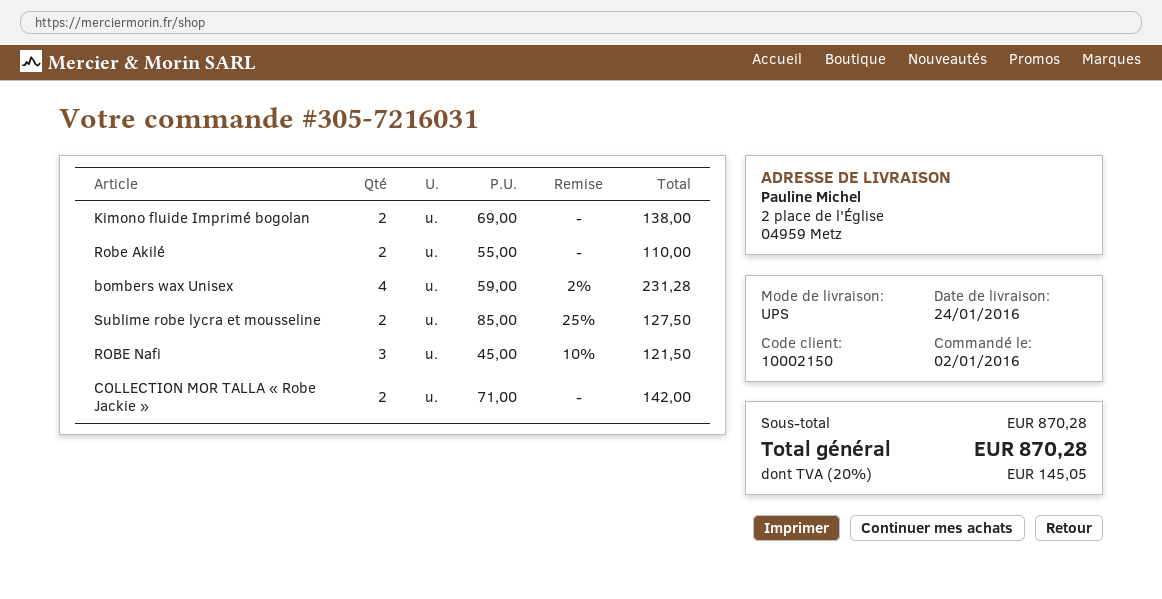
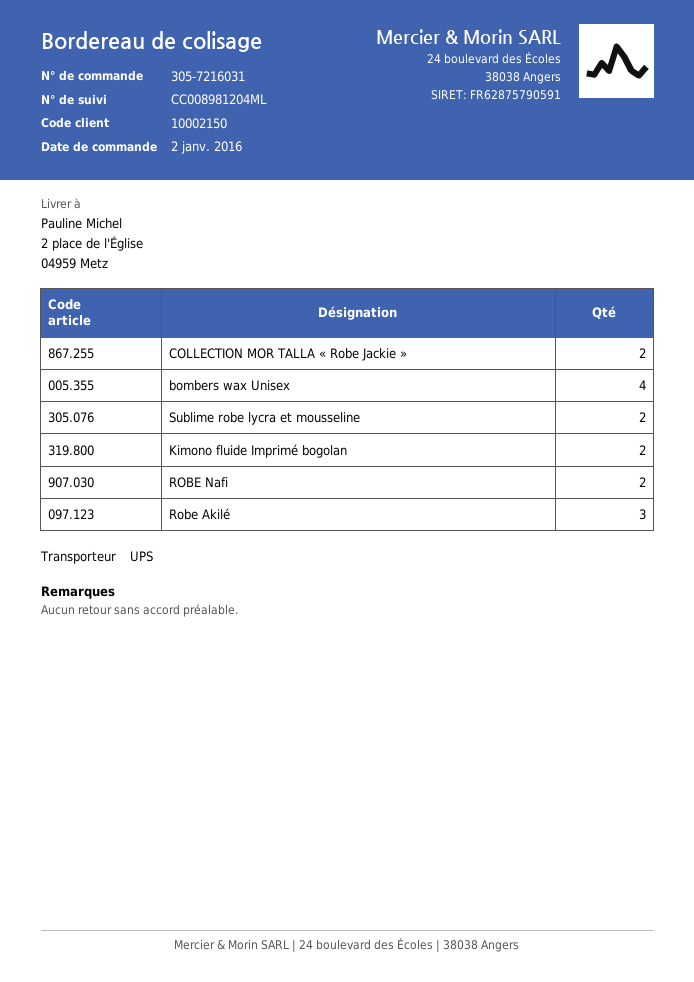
Robe Akilé: 2 -> 3
ROBE Nafi: 3 -> 2

